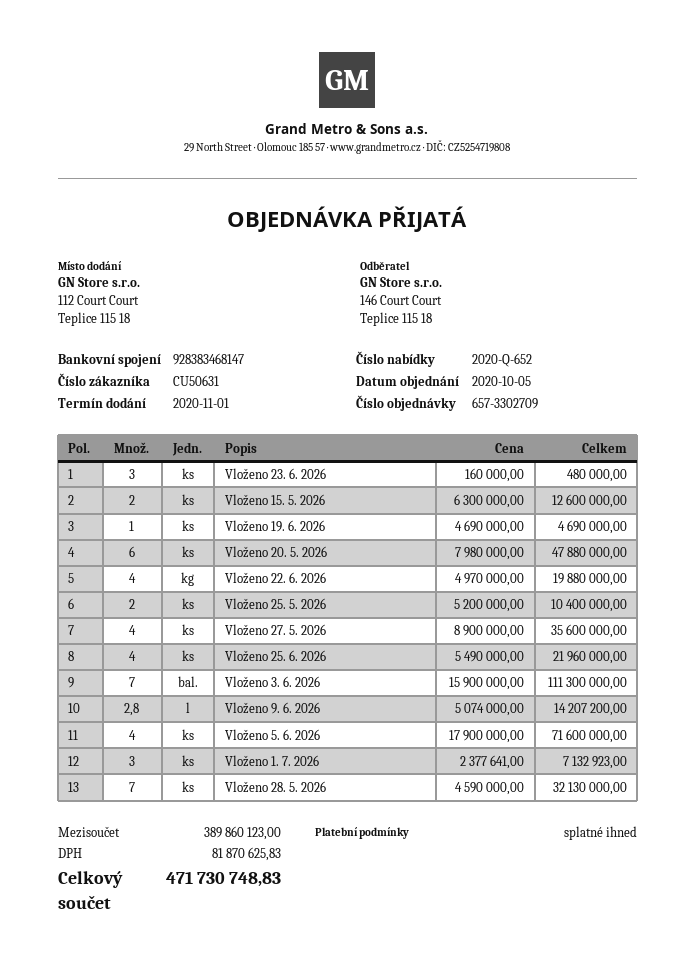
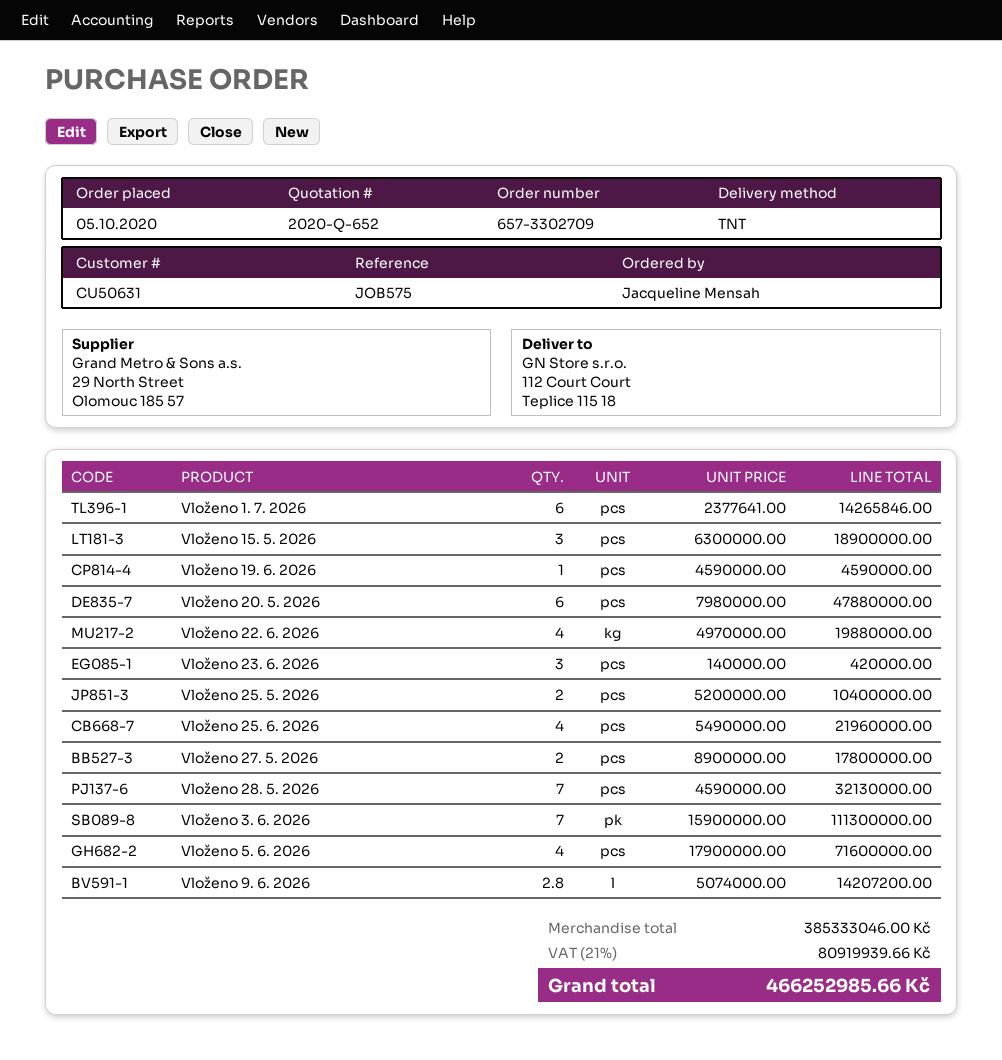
Vloženo 23. 6. 2026: 3 x 160000.00 = 480000.00 -> 3 x 140000.00 = 420000.00
Vloženo 15. 5. 2026: 2 x 6300000.00 = 12600000.00 -> 3 x 6300000.00 = 18900000.00
Vloženo 19. 6. 2026: 1 x 4690000.00 = 4690000.00 -> 1 x 4590000.00 = 4590000.00
Vloženo 27. 5. 2026: 4 x 8900000.00 = 35600000.00 -> 2 x 8900000.00 = 17800000.00
Vloženo 1. 7. 2026: 3 x 2377641.00 = 7132923.00 -> 6 x 2377641.00 = 14265846.00
subtotal: 389860123.00 -> 385333046.00
tax: 81870625.83 -> 80919939.66
total: 471730748.83 -> 466252985.66

